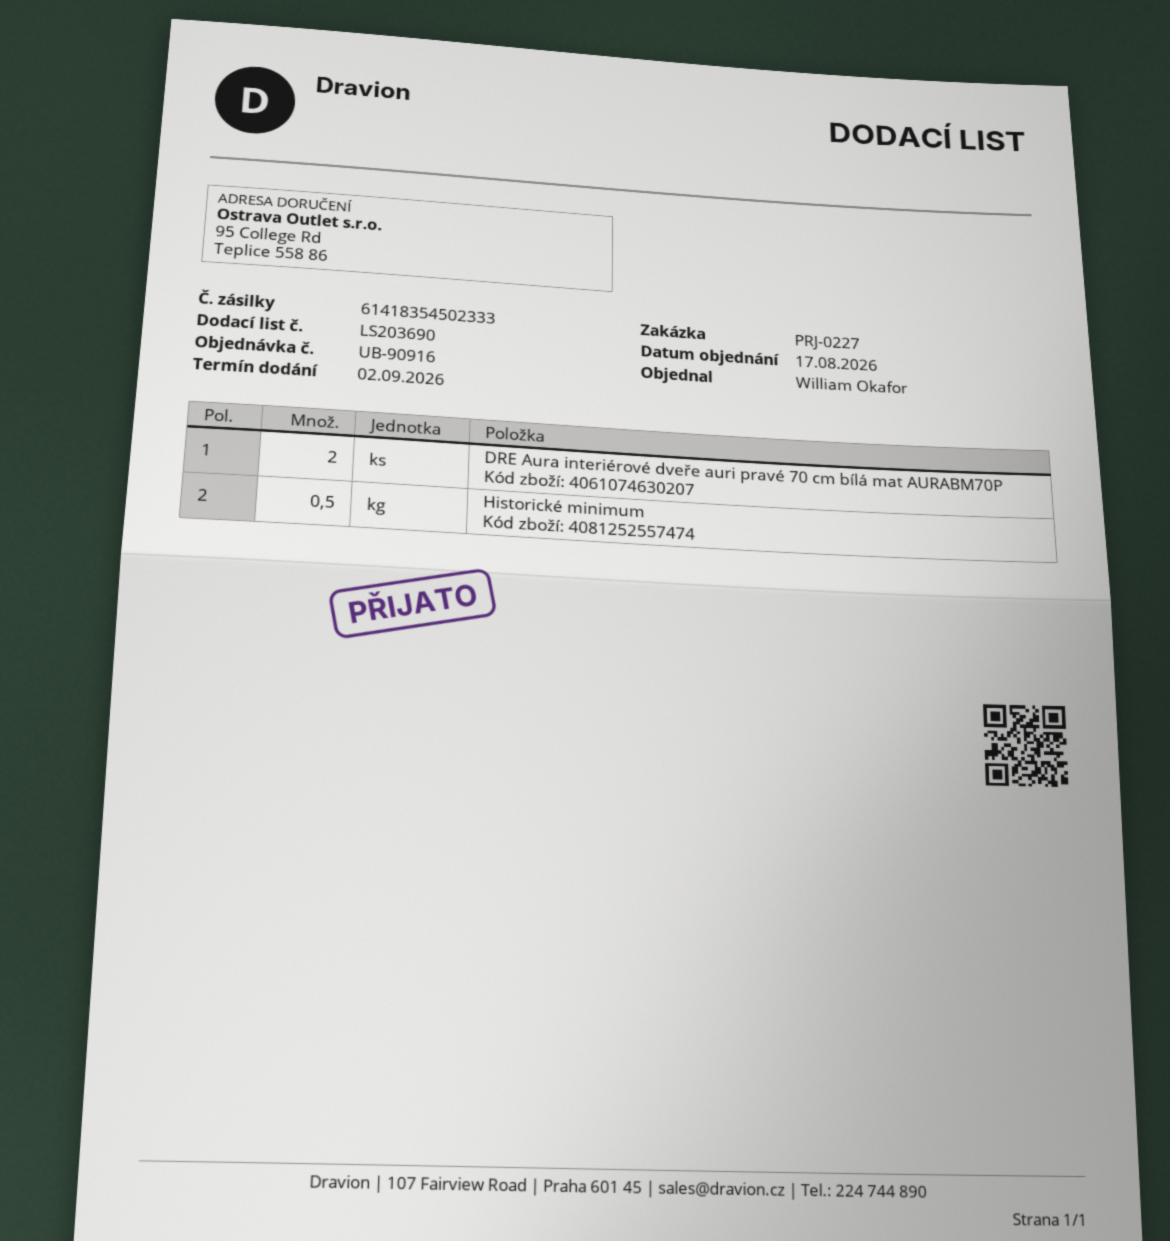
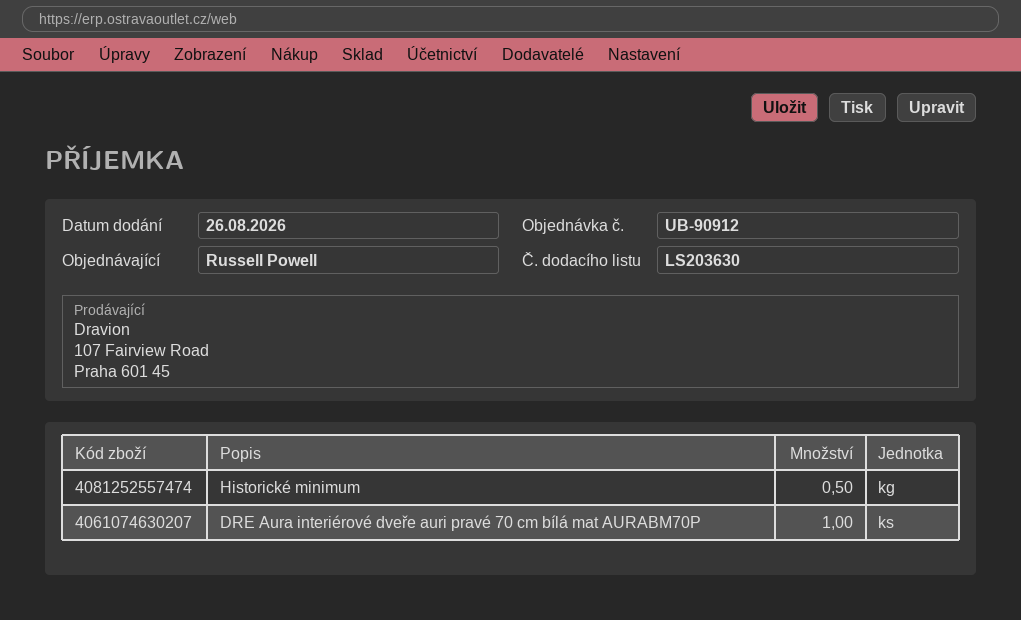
order number: UB-90916 -> UB-90912
delivery note number: LS203690 -> LS203630
delivery date: 2026-09-02 -> 2026-08-26
ordered by: William Okafor -> Russell Powell
DRE Aura interiérové dveře auri pravé 70 cm bílá mat AURABM70P: 2 -> 1

